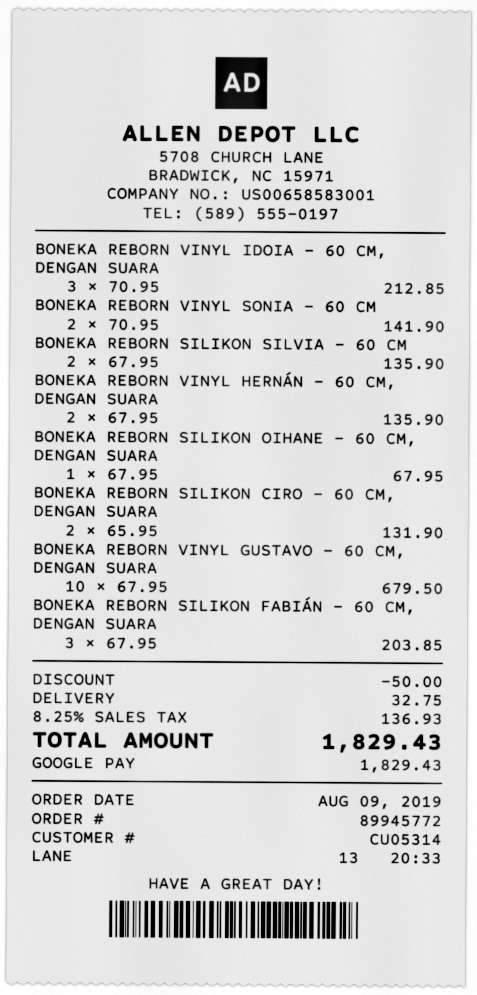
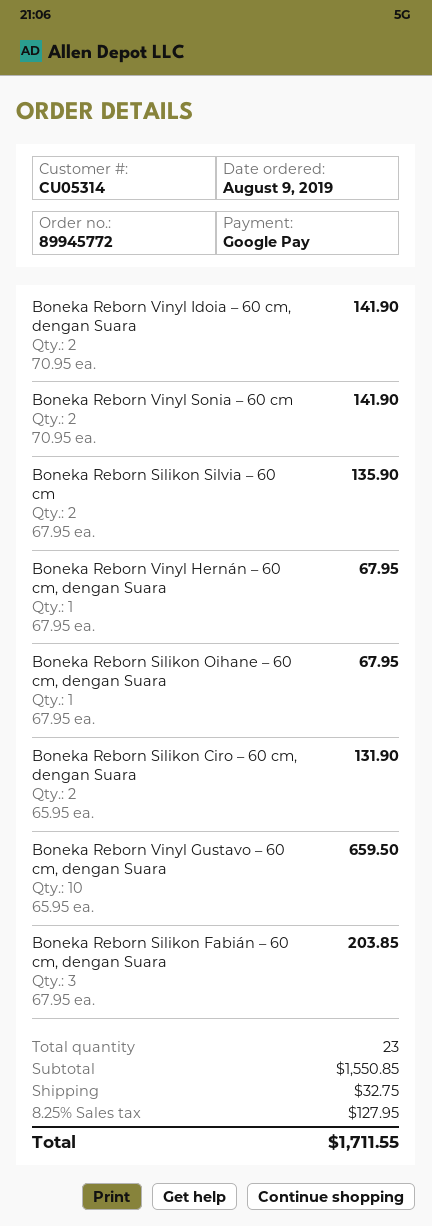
BONEKA REBORN VINYL IDOIA – 60 CM, DENGAN SUARA: 3 x 70.95 = 212.85 -> 2 x 70.95 = 141.90
BONEKA REBORN VINYL HERNÁN – 60 CM, DENGAN SUARA: 2 x 67.95 = 135.90 -> 1 x 67.95 = 67.95
BONEKA REBORN VINYL GUSTAVO – 60 CM, DENGAN SUARA: 10 x 67.95 = 679.50 -> 10 x 65.95 = 659.50
discount: 50.00 -> none
tax: 8.25% = 136.93 -> 8.25% = 127.95
total: 1829.43 -> 1711.55

